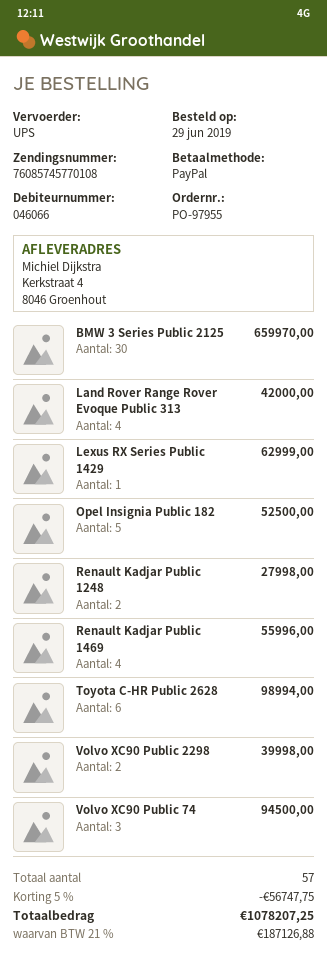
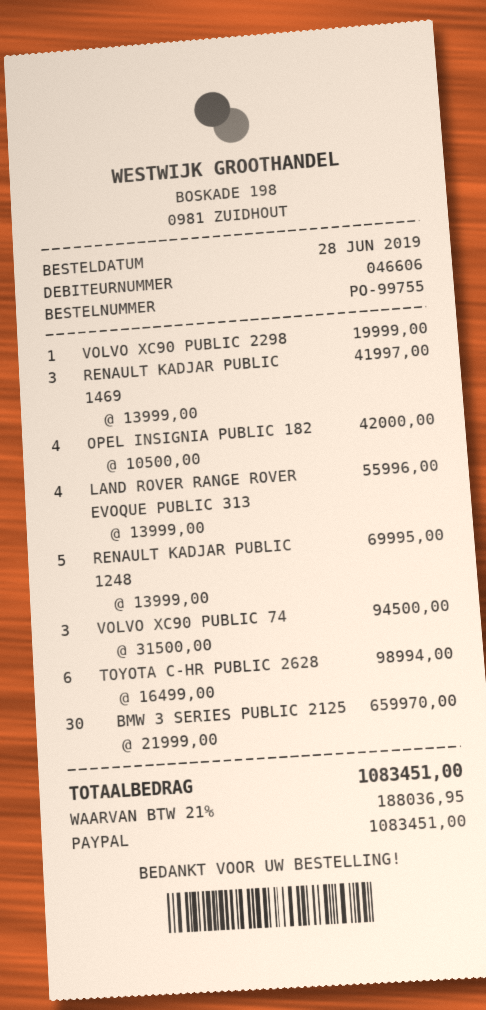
order number: PO-97955 -> PO-99755
order date: 2019-06-29 -> 2019-06-28
customer number: 046066 -> 046606
Land Rover Range Rover Evoque Public 313: 4 for 42000.00 -> 4 for 55996.00
Lexus RX Series Public 1429: 1 for 62999.00 -> none
Opel Insignia Public 182: 5 for 52500.00 -> 4 for 42000.00
Renault Kadjar Public 1248: 2 for 27998.00 -> 5 for 69995.00
Renault Kadjar Public 1469: 4 for 55996.00 -> 3 for 41997.00
Volvo XC90 Public 2298: 2 for 39998.00 -> 1 for 19999.00
discount: 5% = 56747.75 -> none
tax: 21% = 187126.88 -> 21% = 188036.95
total: 1078207.25 -> 1083451.00

